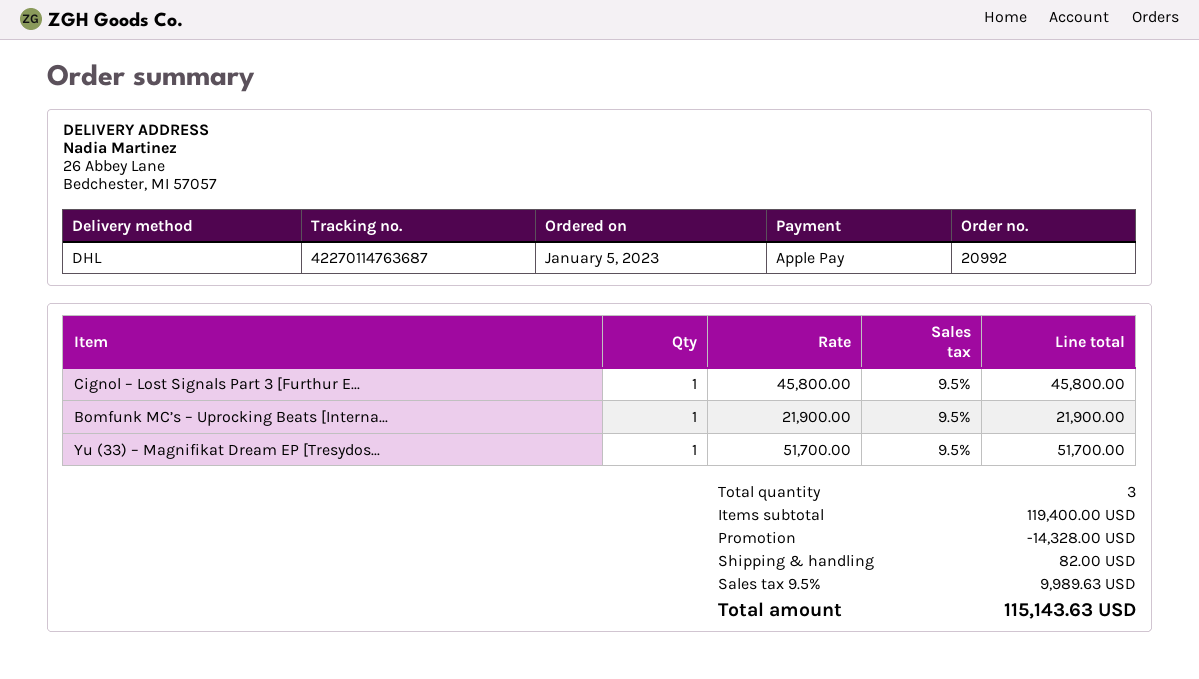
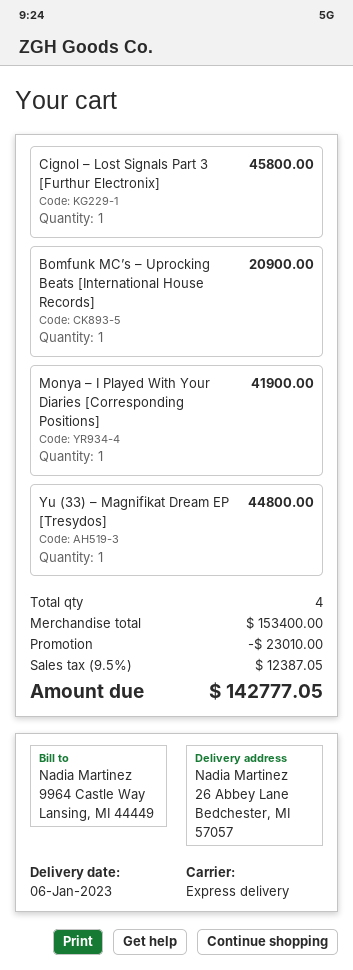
shipping method: DHL -> express
Bomfunk MC’s – Uprocking Beats [Interna...: 1 for 21900.00 -> 1 for 20900.00
Yu (33) – Magnifikat Dream EP [Tresydos...: 1 for 51700.00 -> 1 for 44800.00
Monya – I Played With Your Diaries [Corresponding Positions]: none -> 1 for 41900.00
total quantity: 3 -> 4
subtotal: 119400.00 -> 153400.00
discount: 14328.00 -> 23010.00
shipping: 82.00 -> none
tax: 9.5% = 9989.63 -> 9.5% = 12387.05
total: 115143.63 -> 142777.05

